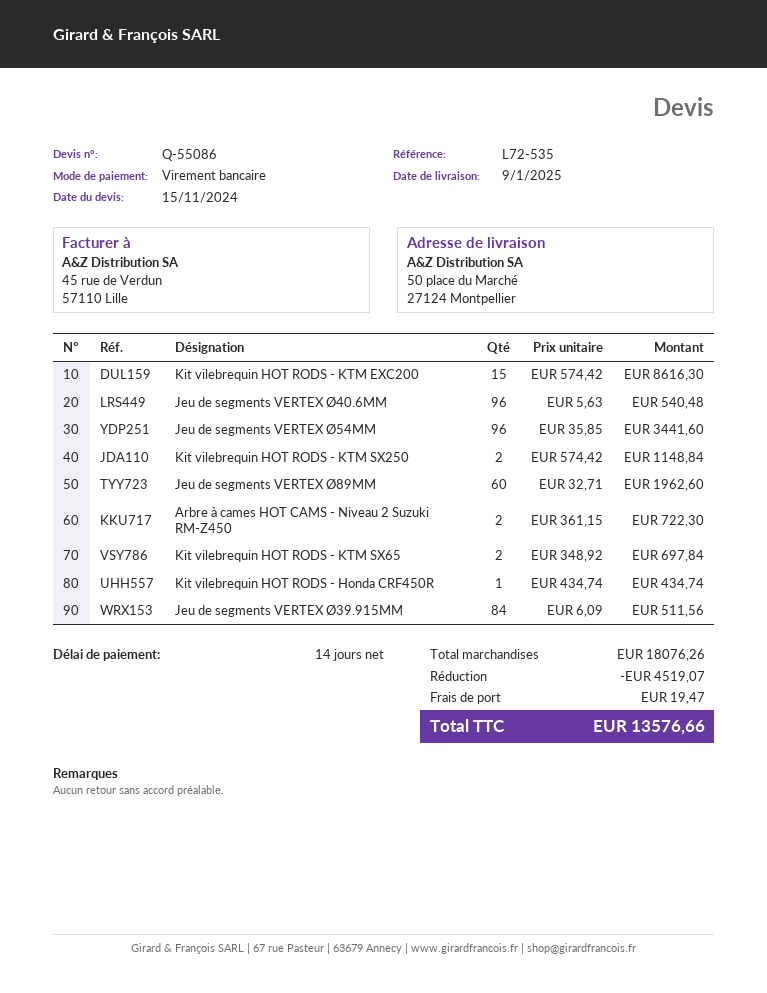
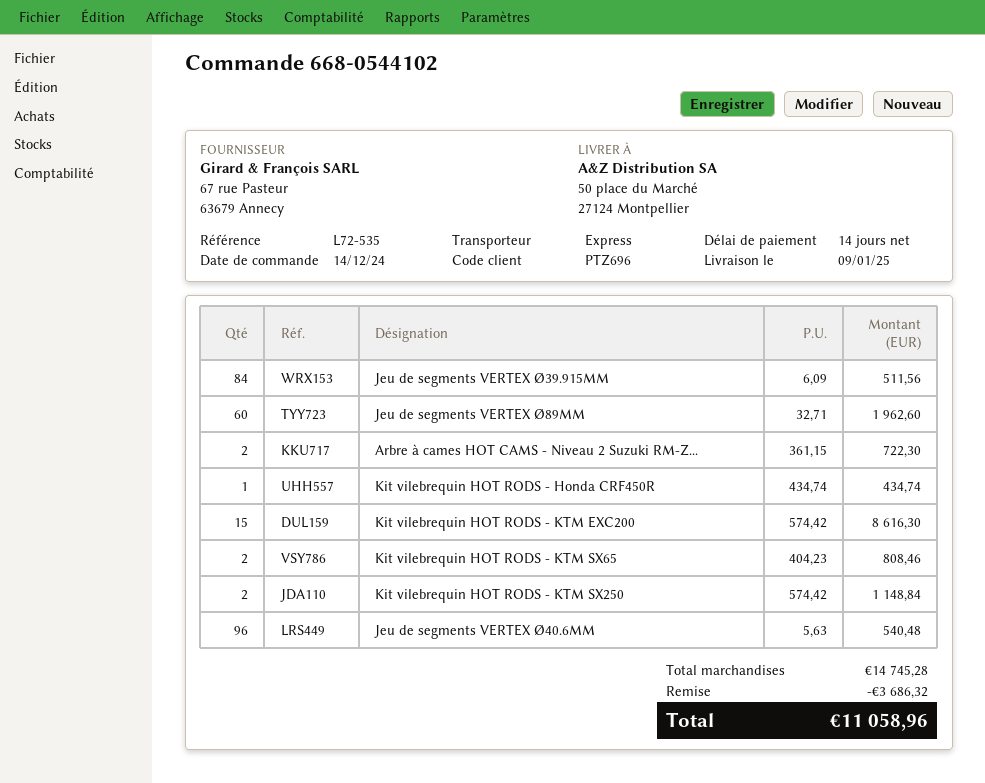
Jeu de segments VERTEX Ø54MM: 96 x 35.85 = 3441.60 -> none
Kit vilebrequin HOT RODS - KTM SX65: 2 x 348.92 = 697.84 -> 2 x 404.23 = 808.46
subtotal: 18076.26 -> 14745.28
discount: 4519.07 -> 3686.32
shipping: 19.47 -> none
total: 13576.66 -> 11058.96

